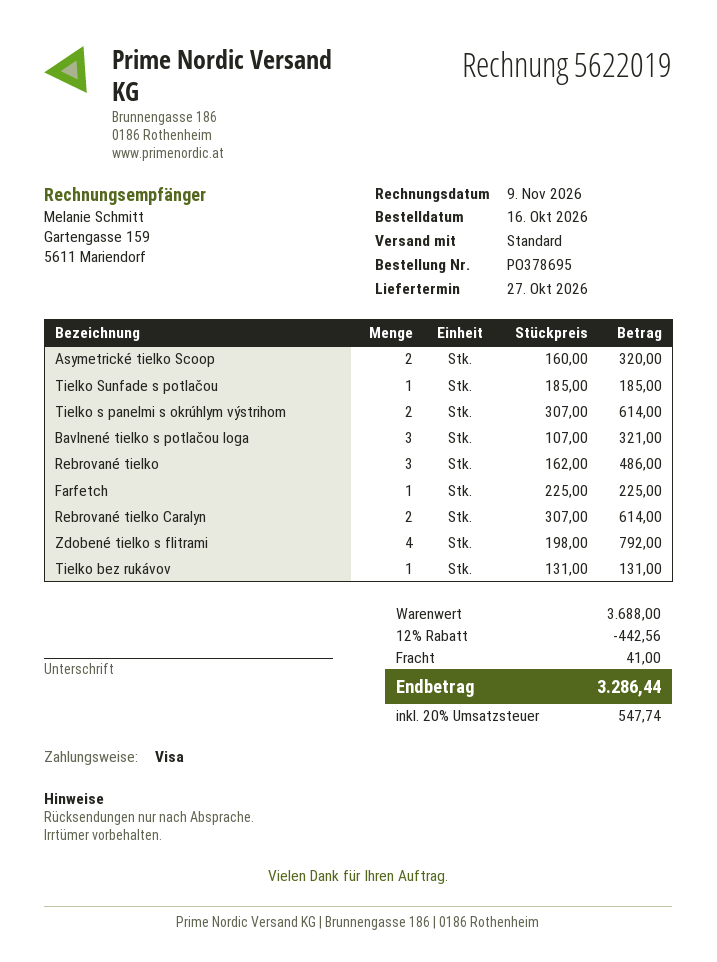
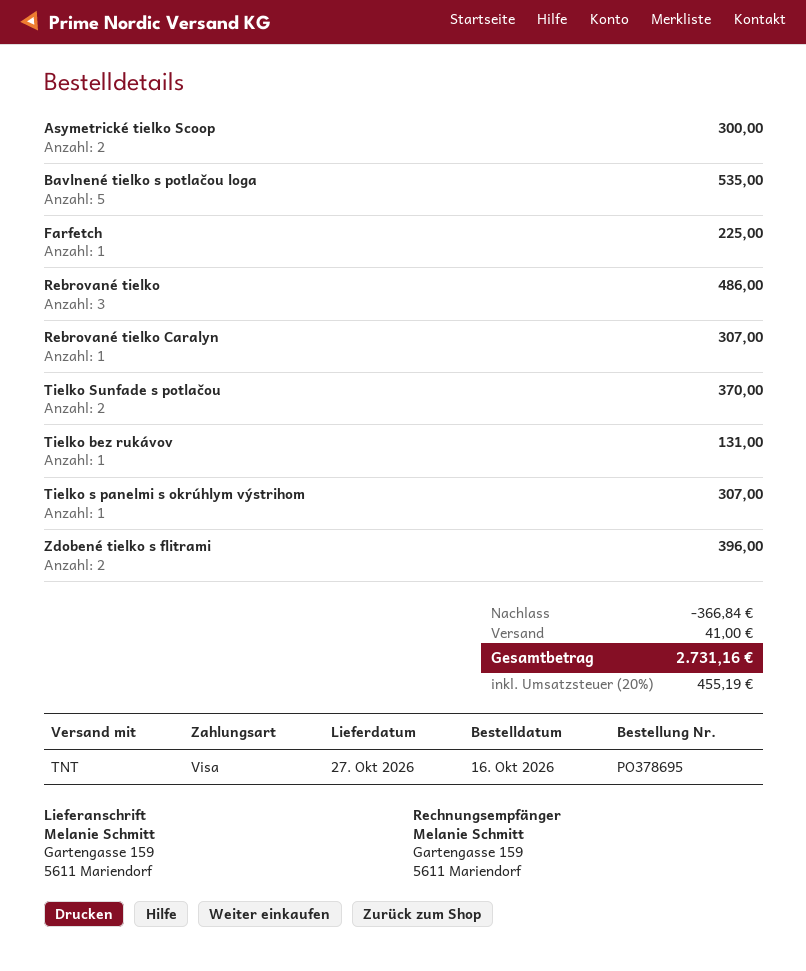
shipping method: standard -> TNT
Asymetrické tielko Scoop: 2 for 320.00 -> 2 for 300.00
Tielko Sunfade s potlačou: 1 for 185.00 -> 2 for 370.00
Tielko s panelmi s okrúhlym výstrihom: 2 for 614.00 -> 1 for 307.00
Bavlnené tielko s potlačou loga: 3 for 321.00 -> 5 for 535.00
Rebrované tielko Caralyn: 2 for 614.00 -> 1 for 307.00
Zdobené tielko s flitrami: 4 for 792.00 -> 2 for 396.00
discount: 442.56 -> 366.84
tax: 20% = 547.74 -> 20% = 455.19
total: 3286.44 -> 2731.16

